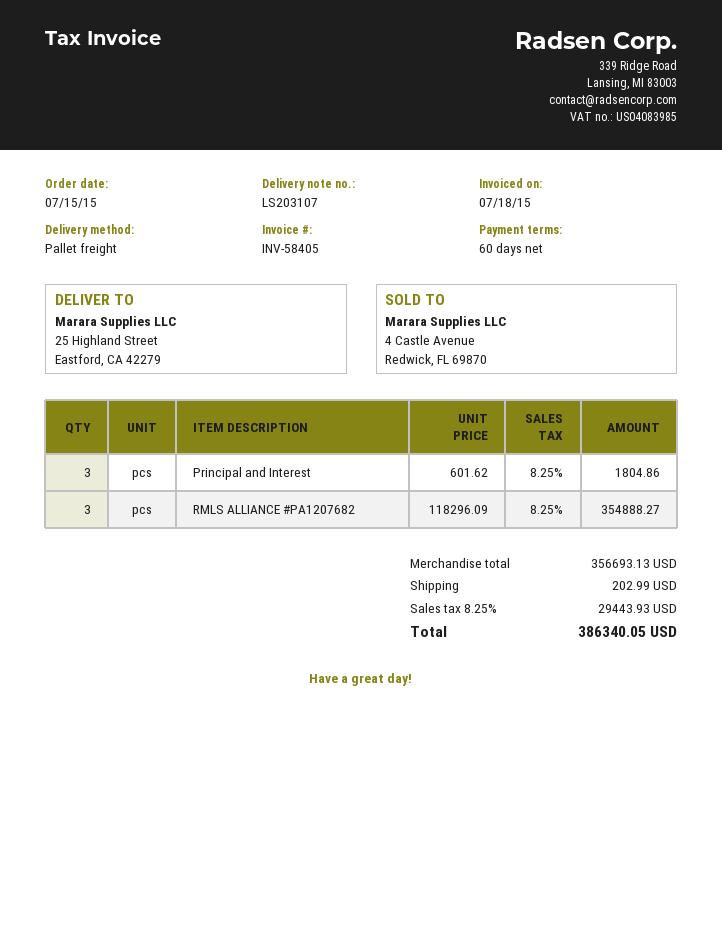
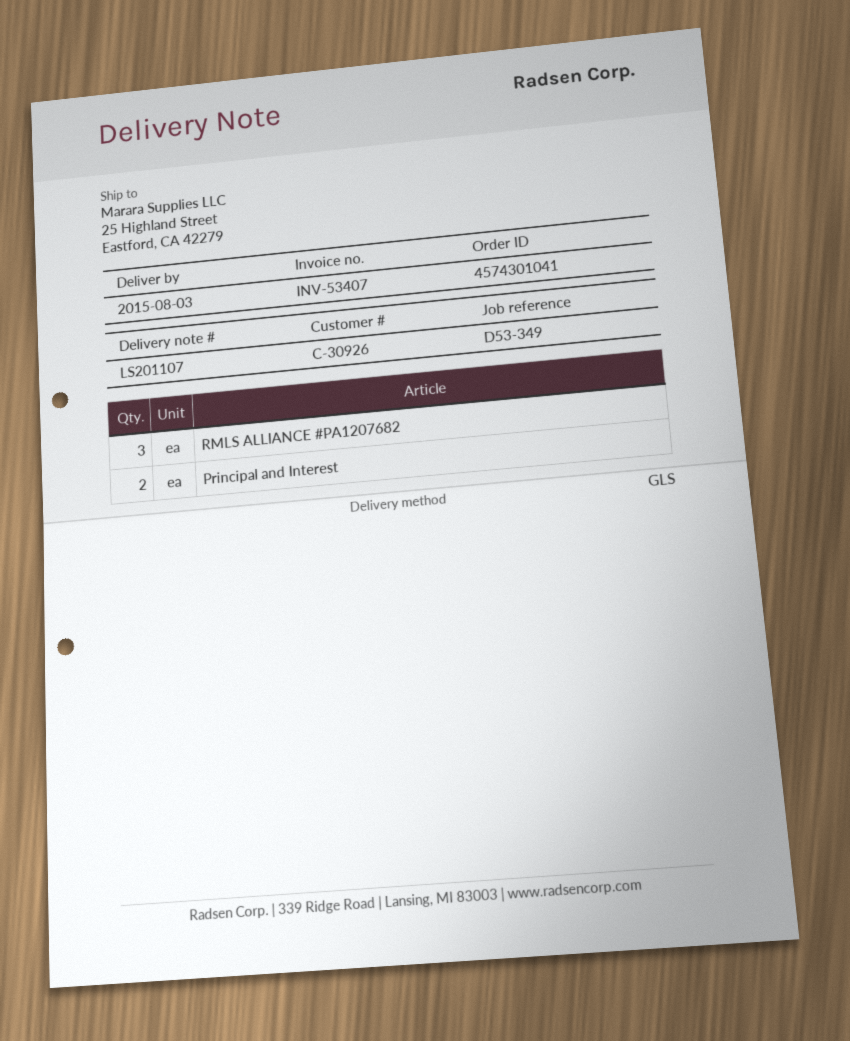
delivery note number: LS203107 -> LS201107
invoice number: INV-58405 -> INV-53407
shipping method: pallet freight -> GLS
Principal and Interest: 3 -> 2

